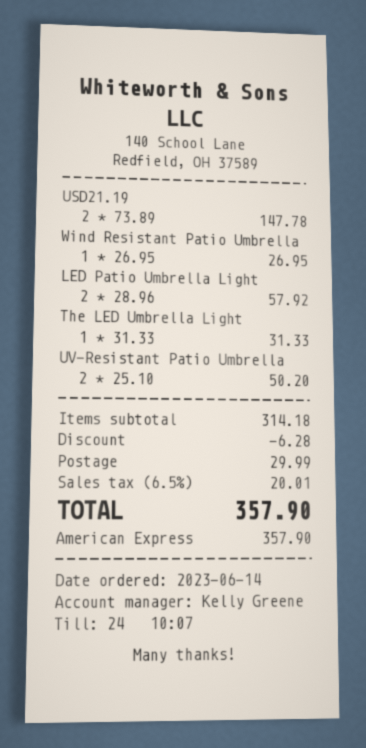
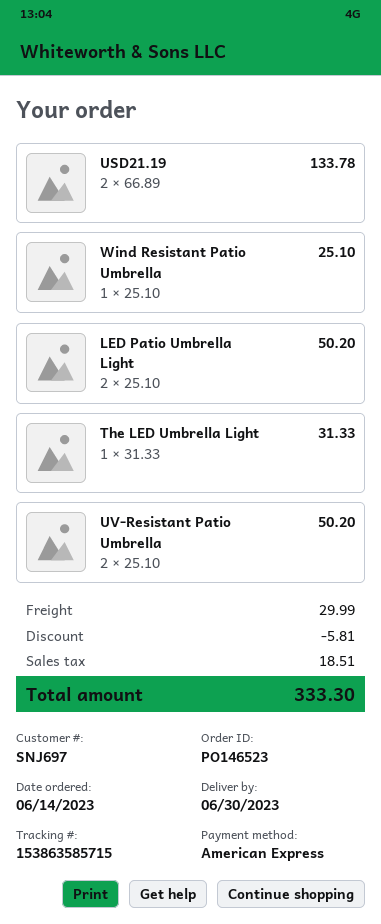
USD21.19: 2 x 73.89 = 147.78 -> 2 x 66.89 = 133.78
Wind Resistant Patio Umbrella: 1 x 26.95 = 26.95 -> 1 x 25.10 = 25.10
LED Patio Umbrella Light: 2 x 28.96 = 57.92 -> 2 x 25.10 = 50.20
discount: 6.28 -> 5.81
tax: 20.01 -> 18.51
total: 357.90 -> 333.30

